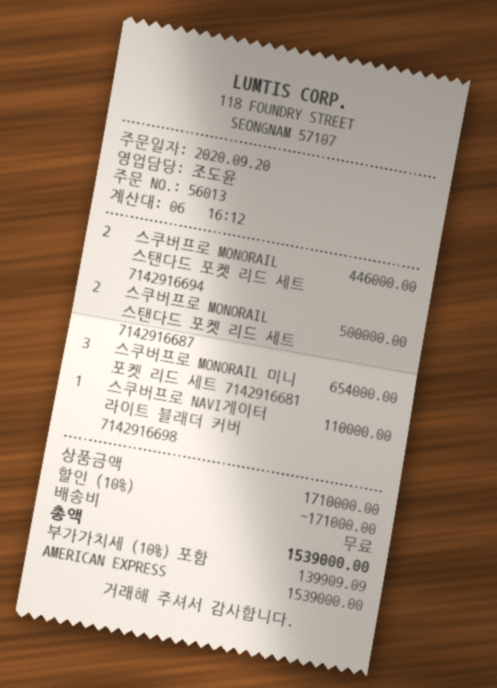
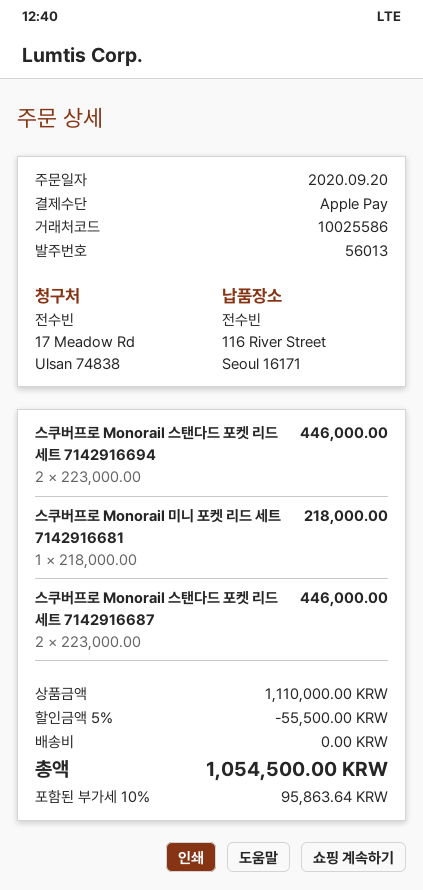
payment method: American Express -> Apple Pay
스쿠버프로 MONORAIL 스탠다드 포켓 리드 세트 7142916687: 2 for 500000.00 -> 2 for 446000.00
스쿠버프로 MONORAIL 미니 포켓 리드 세트 7142916681: 3 for 654000.00 -> 1 for 218000.00
스쿠버프로 NAVI게이터 라이트 블래더 커버 7142916698: 1 for 110000.00 -> none
subtotal: 1710000.00 -> 1110000.00
discount: 10% = 171000.00 -> 5% = 55500.00
tax: 10% = 139909.09 -> 10% = 95863.64
total: 1539000.00 -> 1054500.00

